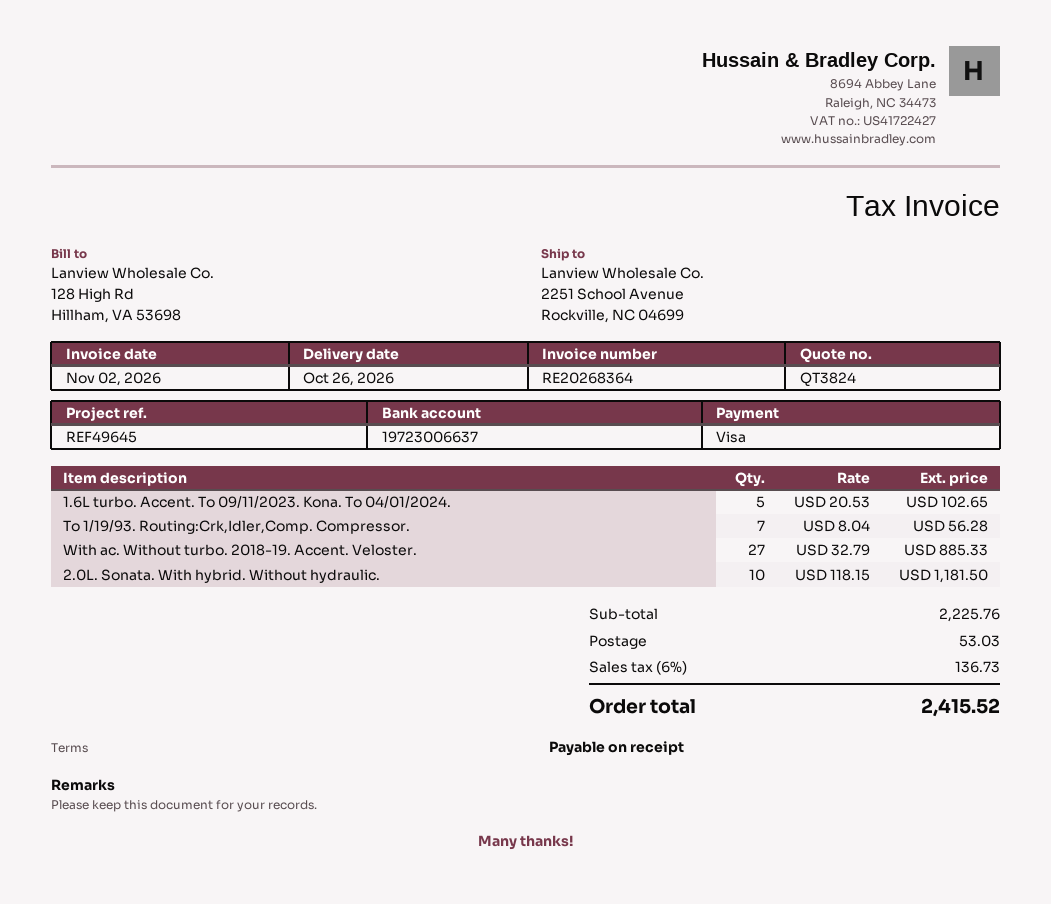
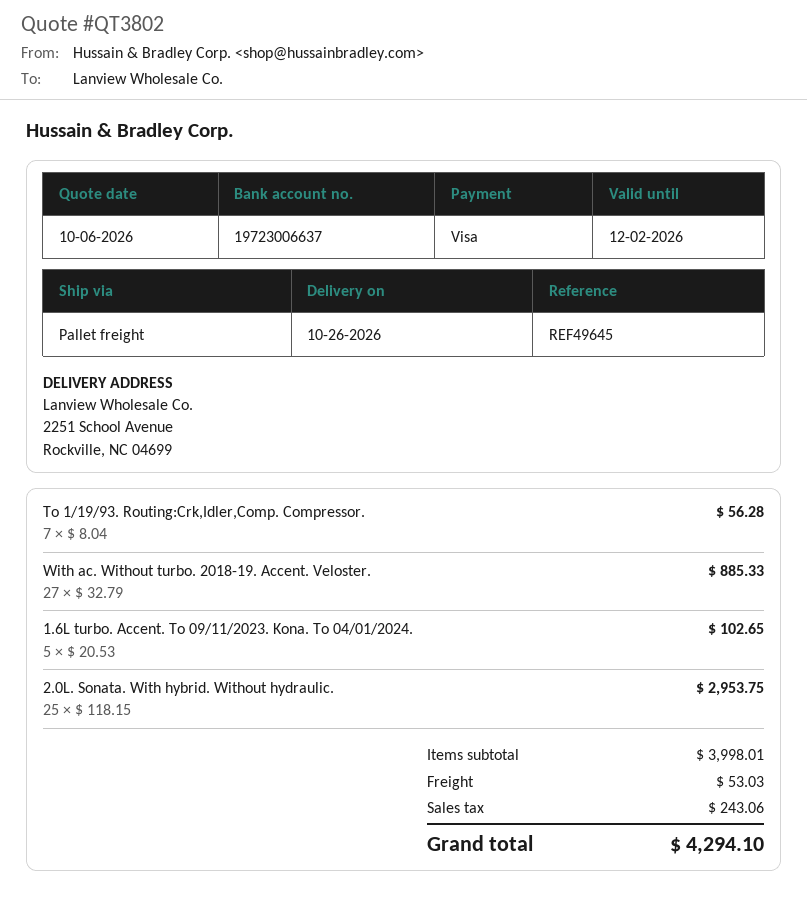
quote number: QT3824 -> QT3802
2.0L. Sonata. With hybrid. Without hydraulic.: 10 x 118.15 = 1181.50 -> 25 x 118.15 = 2953.75
subtotal: 2225.76 -> 3998.01
tax: 136.73 -> 243.06
total: 2415.52 -> 4294.10

